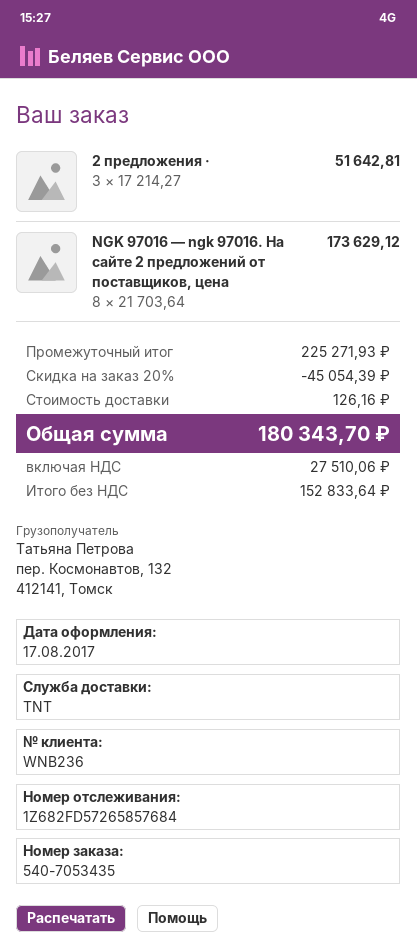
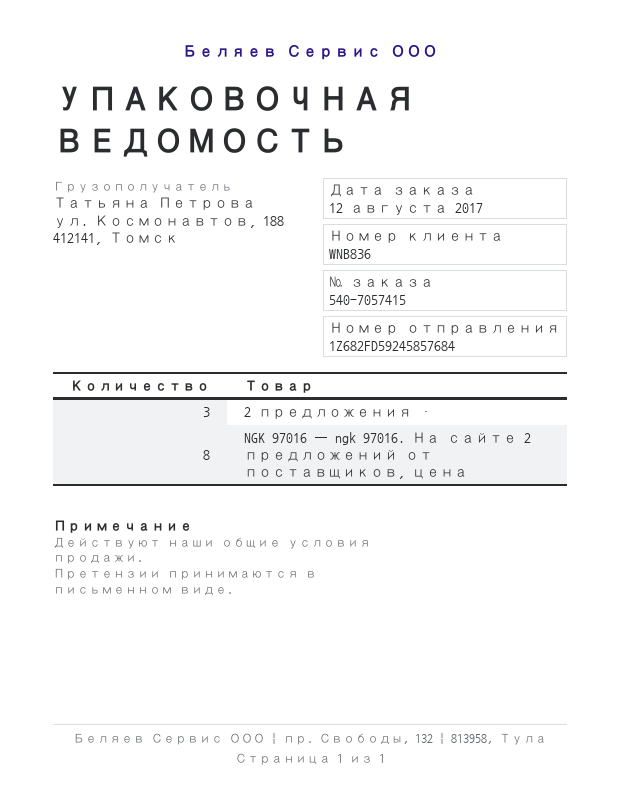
order number: 540-7053435 -> 540-7057415
order date: 2017-08-17 -> 2017-08-12
customer number: WNB236 -> WNB836
tracking number: 1Z682FD57265857684 -> 1Z682FD59245857684
ship to: пер. Космонавтов, 132, 412141, Томск -> ул. Космонавтов, 188, 412141, Томск

